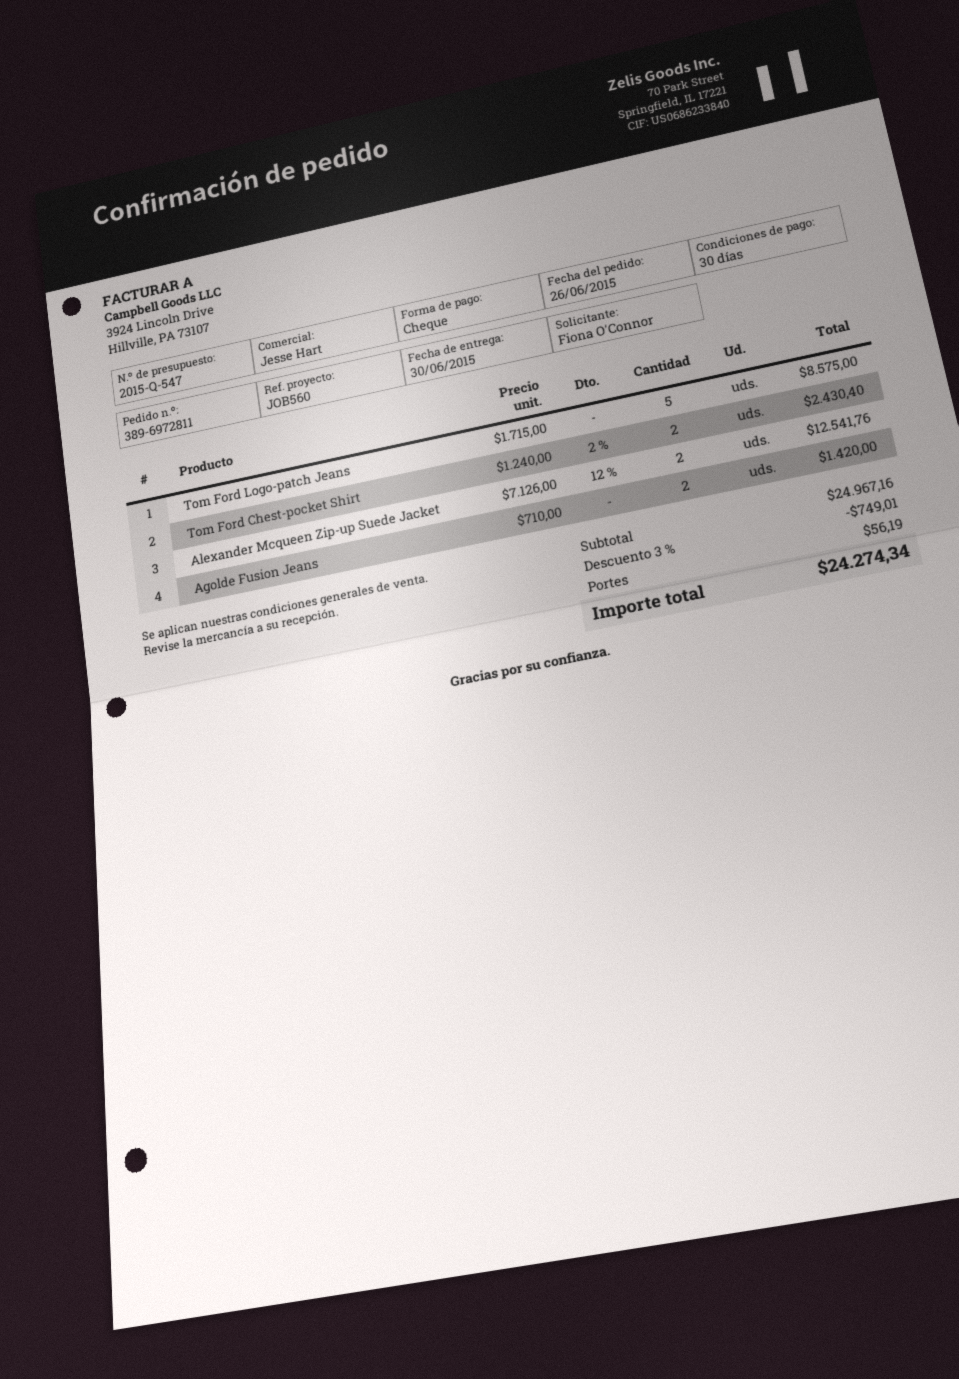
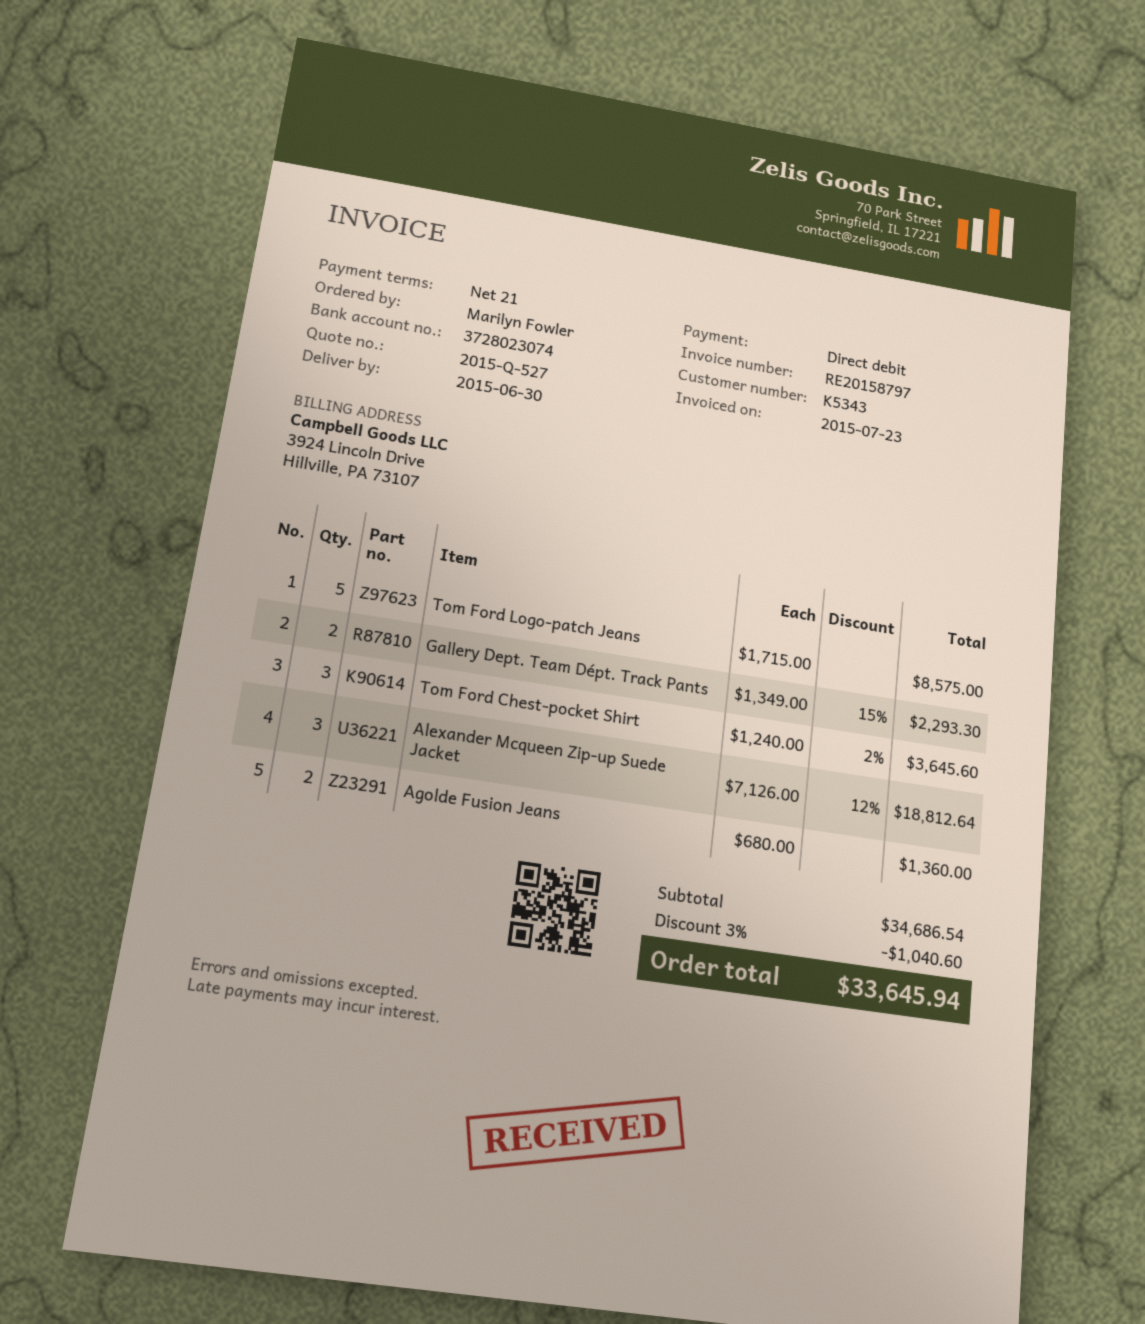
quote number: 2015-Q-547 -> 2015-Q-527
payment terms: 30 days -> 21 days
ordered by: Fiona O'Connor -> Marilyn Fowler
payment method: cheque -> direct debit
Tom Ford Chest-pocket Shirt: 2 x 1240.00 - 2% = 2430.40 -> 3 x 1240.00 - 2% = 3645.60
Alexander Mcqueen Zip-up Suede Jacket: 2 x 7126.00 - 12% = 12541.76 -> 3 x 7126.00 - 12% = 18812.64
Agolde Fusion Jeans: 2 x 710.00 = 1420.00 -> 2 x 680.00 = 1360.00
Gallery Dept. Team Dépt. Track Pants: none -> 2 x 1349.00 - 15% = 2293.30
subtotal: 24967.16 -> 34686.54
discount: 3% = 749.01 -> 3% = 1040.60
shipping: 56.19 -> none
total: 24274.34 -> 33645.94

